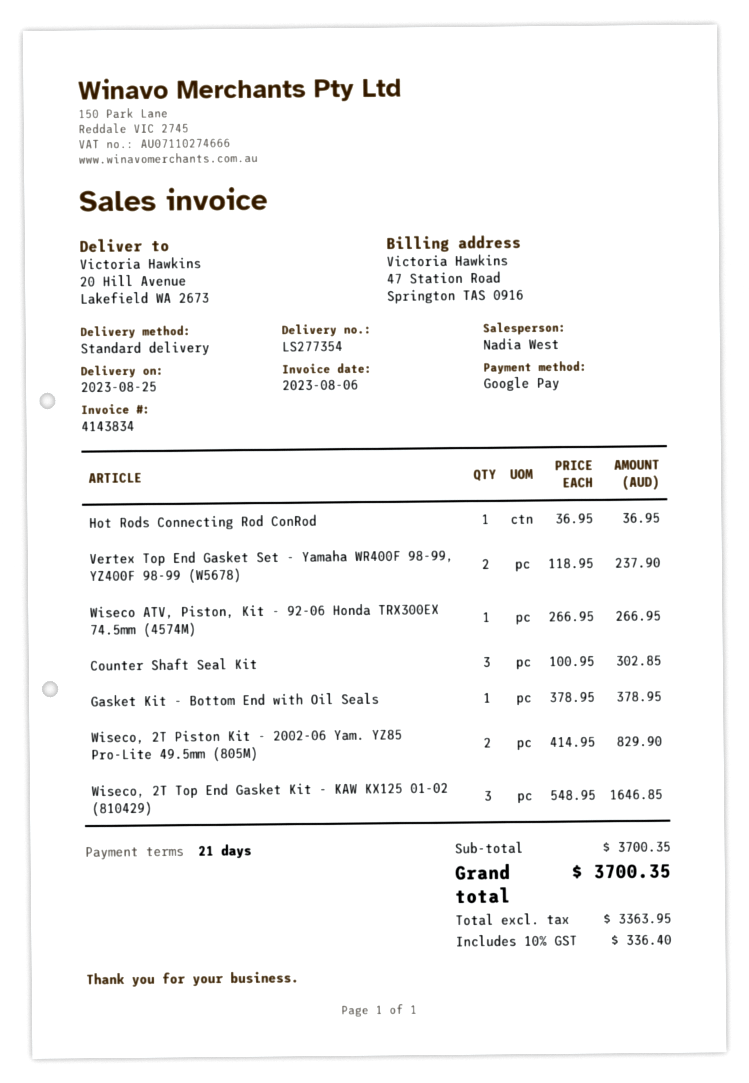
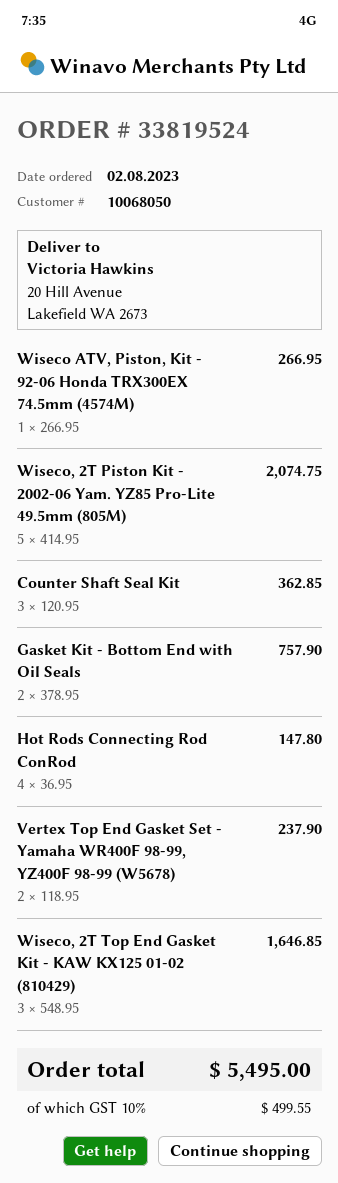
Hot Rods Connecting Rod ConRod: 1 x 36.95 = 36.95 -> 4 x 36.95 = 147.80
Counter Shaft Seal Kit: 3 x 100.95 = 302.85 -> 3 x 120.95 = 362.85
Gasket Kit - Bottom End with Oil Seals: 1 x 378.95 = 378.95 -> 2 x 378.95 = 757.90
Wiseco, 2T Piston Kit - 2002-06 Yam. YZ85 Pro-Lite 49.5mm (805M): 2 x 414.95 = 829.90 -> 5 x 414.95 = 2074.75
tax: 10% = 336.40 -> 10% = 499.55
total: 3700.35 -> 5495.00

